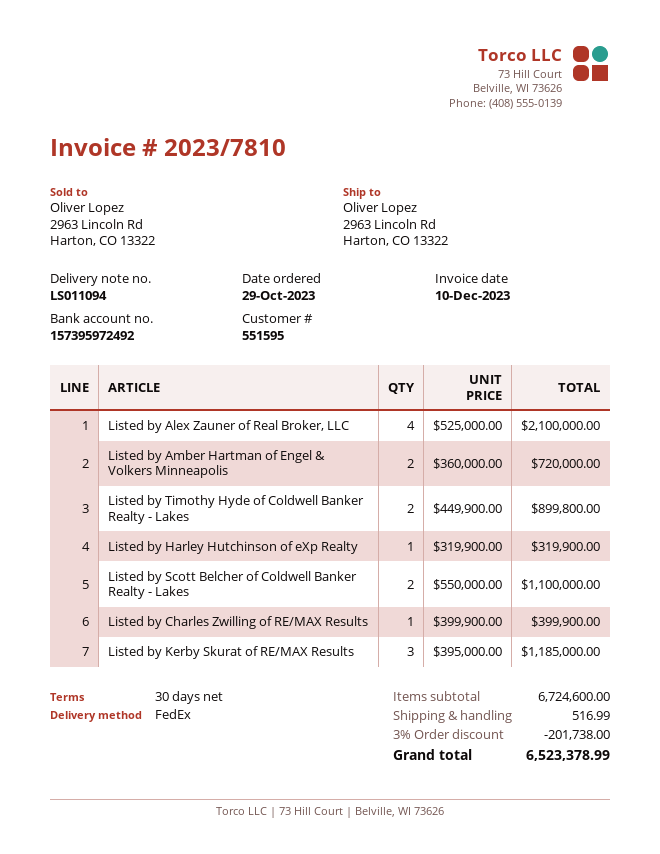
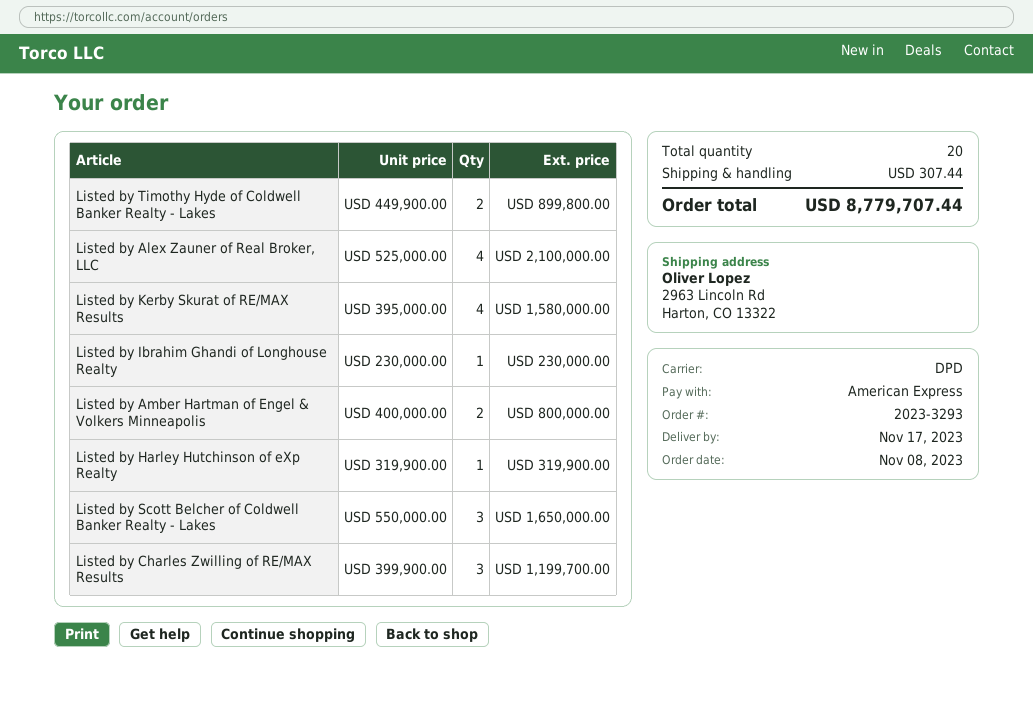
order date: 2023-10-29 -> 2023-11-08
shipping method: FedEx -> DPD
Listed by Amber Hartman of Engel & Volkers Minneapolis: 2 x 360000.00 = 720000.00 -> 2 x 400000.00 = 800000.00
Listed by Scott Belcher of Coldwell Banker Realty - Lakes: 2 x 550000.00 = 1100000.00 -> 3 x 550000.00 = 1650000.00
Listed by Charles Zwilling of RE/MAX Results: 1 x 399900.00 = 399900.00 -> 3 x 399900.00 = 1199700.00
Listed by Kerby Skurat of RE/MAX Results: 3 x 395000.00 = 1185000.00 -> 4 x 395000.00 = 1580000.00
Listed by Ibrahim Ghandi of Longhouse Realty: none -> 1 x 230000.00 = 230000.00
discount: 3% = 201738.00 -> none
shipping: 516.99 -> 307.44
total: 6523378.99 -> 8779707.44

